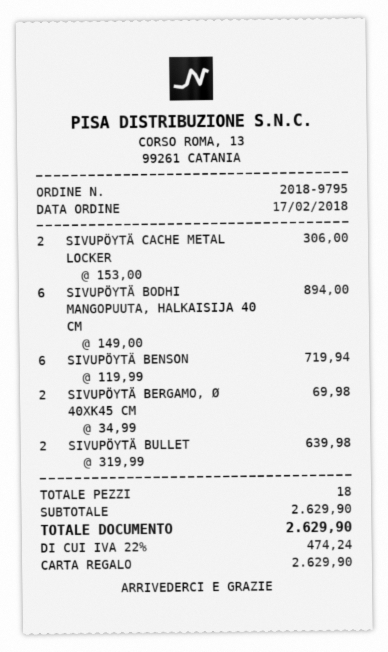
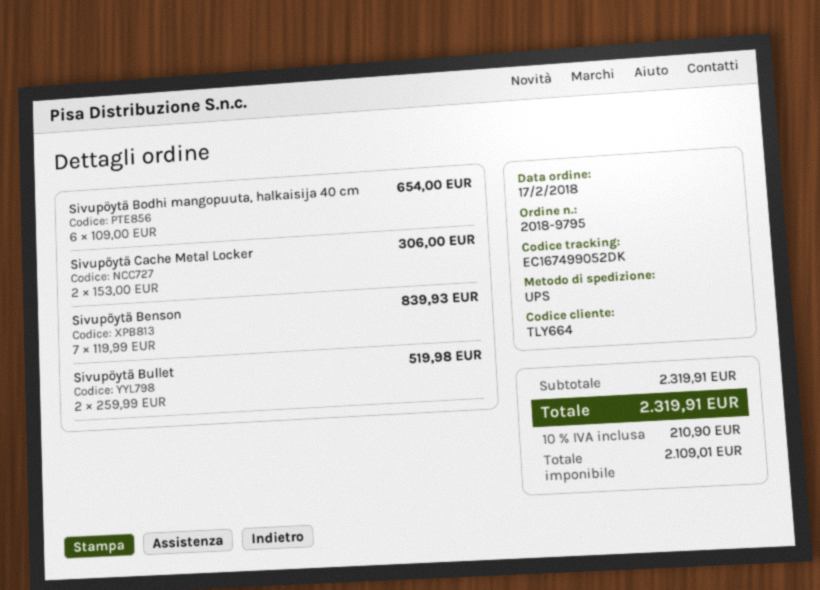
SIVUPÖYTÄ BODHI MANGOPUUTA, HALKAISIJA 40 CM: 6 x 149.00 = 894.00 -> 6 x 109.00 = 654.00
SIVUPÖYTÄ BENSON: 6 x 119.99 = 719.94 -> 7 x 119.99 = 839.93
SIVUPÖYTÄ BERGAMO, Ø 40XK45 CM: 2 x 34.99 = 69.98 -> none
SIVUPÖYTÄ BULLET: 2 x 319.99 = 639.98 -> 2 x 259.99 = 519.98
subtotal: 2629.90 -> 2319.91
tax: 22% = 474.24 -> 10% = 210.90
total: 2629.90 -> 2319.91

